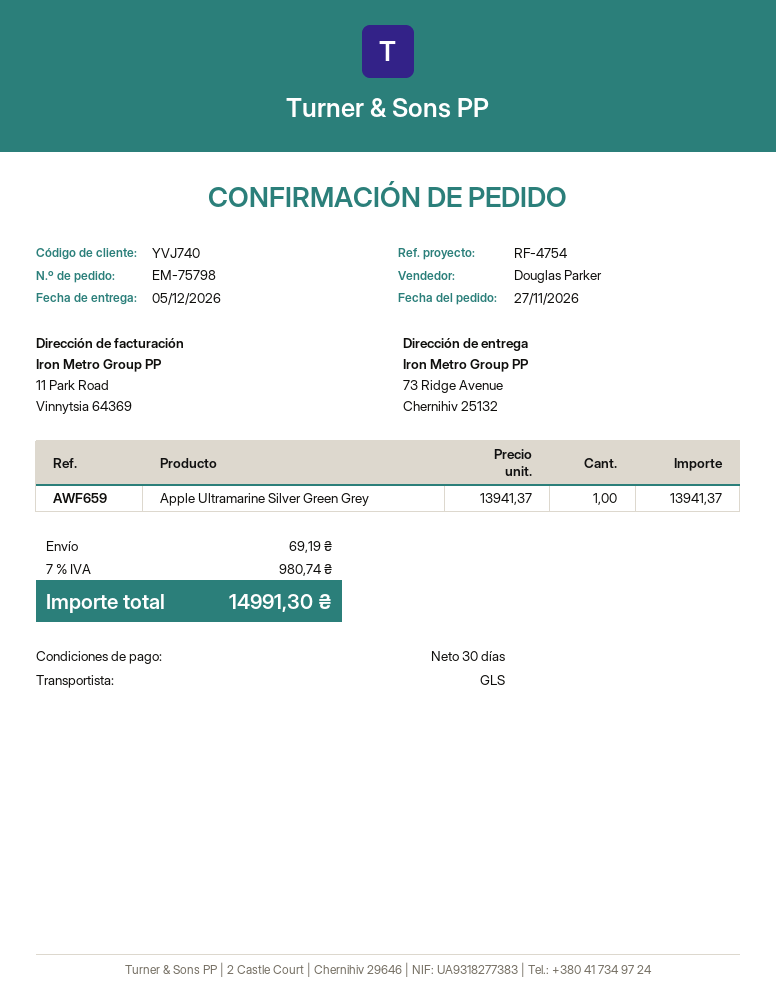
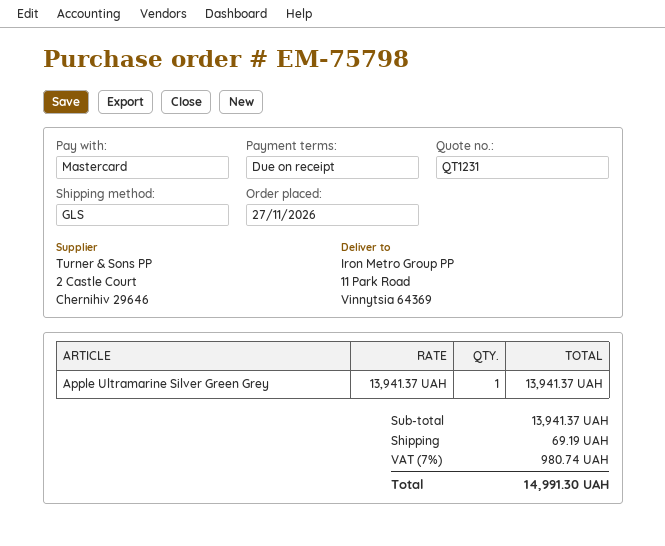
payment terms: 30 days -> on receipt
ship to: 73 Ridge Avenue, Chernihiv 25132 -> 11 Park Road, Vinnytsia 64369

